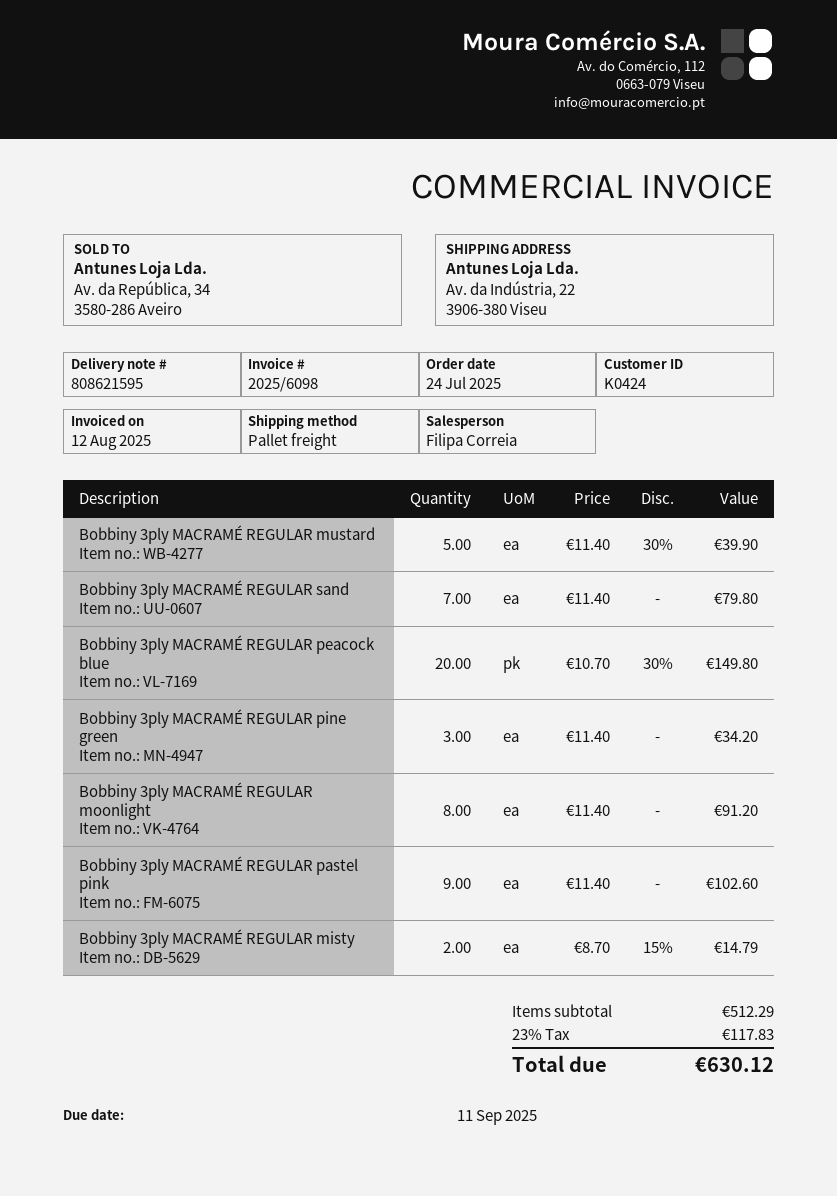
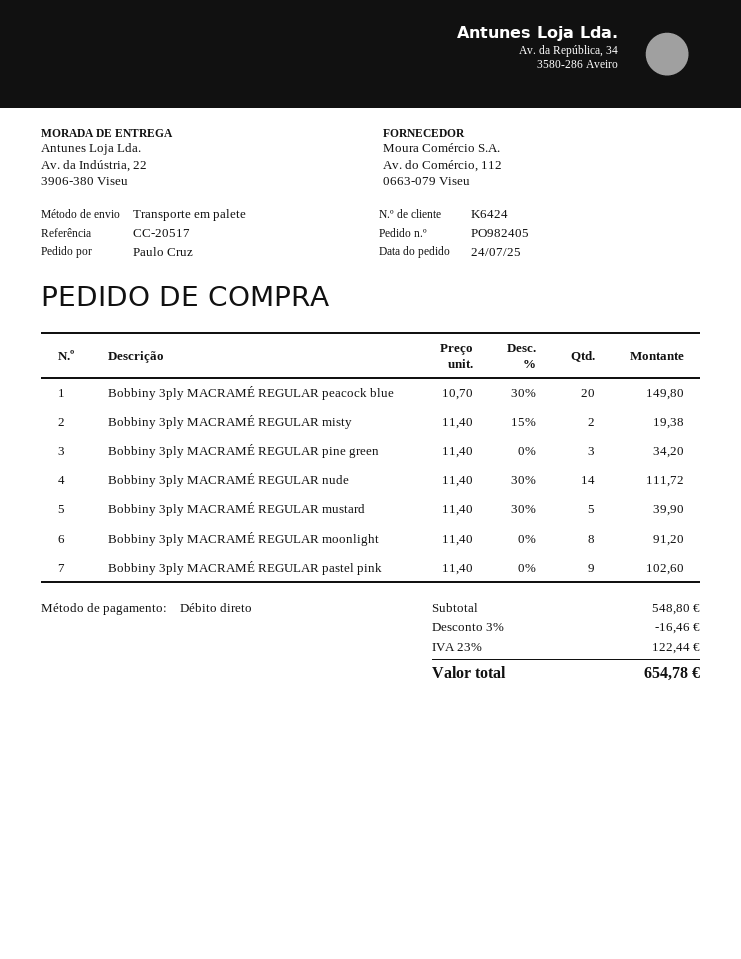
customer number: K0424 -> K6424
Bobbiny 3ply MACRAMÉ REGULAR sand: 7 x 11.40 = 79.80 -> none
Bobbiny 3ply MACRAMÉ REGULAR misty: 2 x 8.70 - 15% = 14.79 -> 2 x 11.40 - 15% = 19.38
Bobbiny 3ply MACRAMÉ REGULAR nude: none -> 14 x 11.40 - 30% = 111.72
subtotal: 512.29 -> 548.80
discount: none -> 3% = 16.46
tax: 23% = 117.83 -> 23% = 122.44
total: 630.12 -> 654.78

